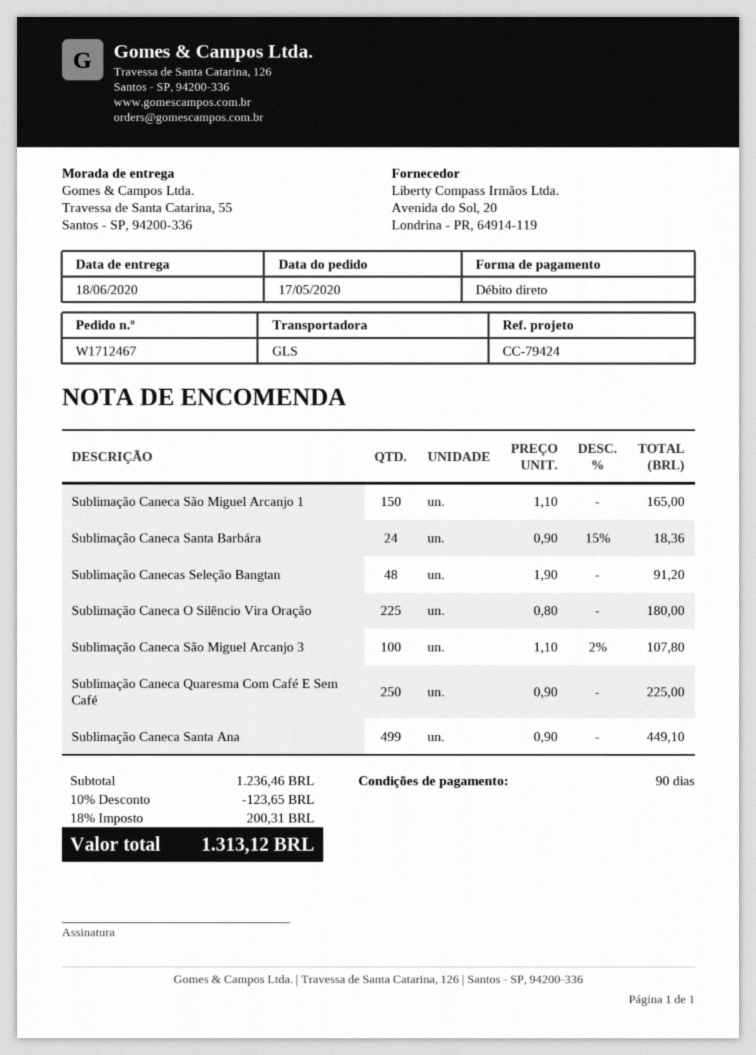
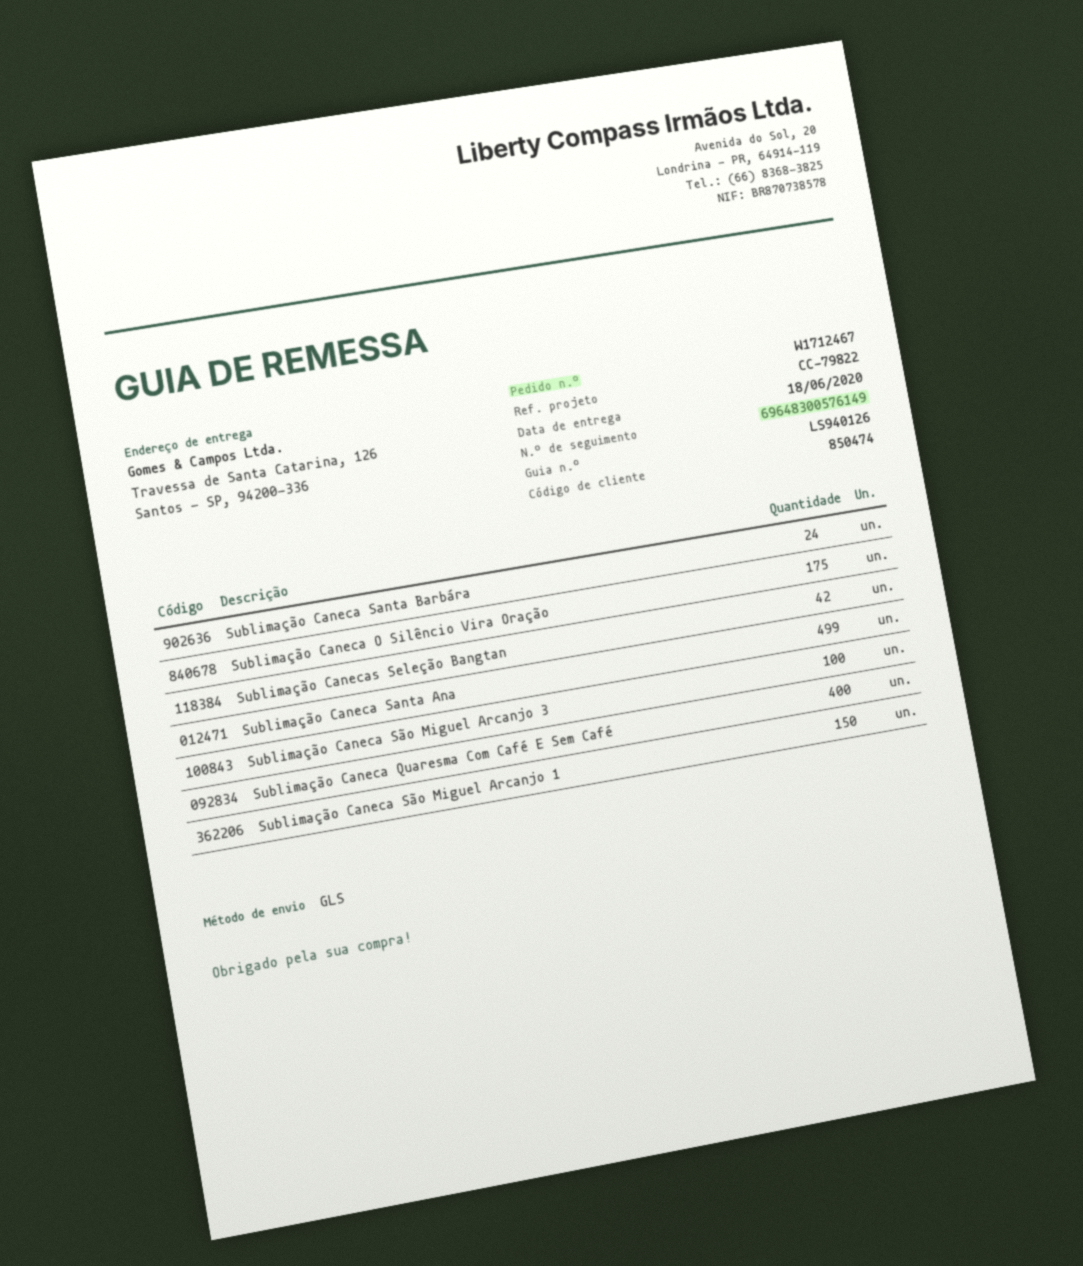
reference: CC-79424 -> CC-79822
ship to: Travessa de Santa Catarina, 55, Santos - SP, 94200-336 -> Travessa de Santa Catarina, 126, Santos - SP, 94200-336
Sublimação Canecas Seleção Bangtan: 48 -> 42
Sublimação Caneca O Silêncio Vira Oração: 225 -> 175
Sublimação Caneca Quaresma Com Café E Sem Café: 250 -> 400

